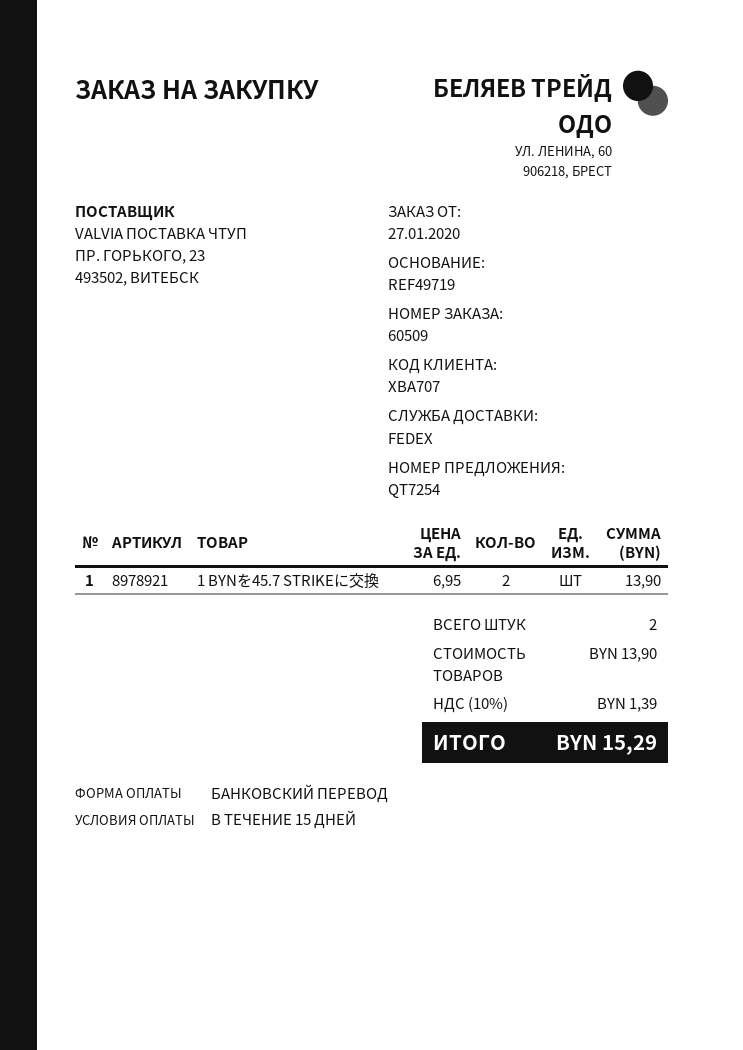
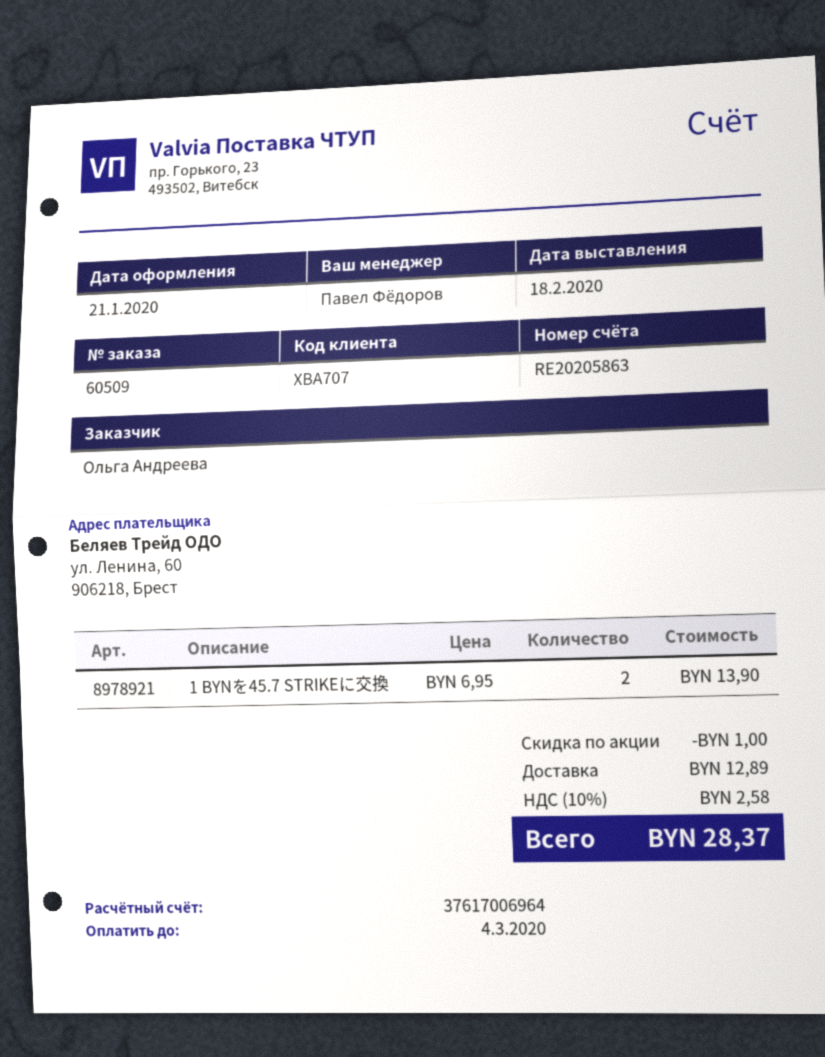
order date: 2020-01-27 -> 2020-01-21
discount: none -> 1.00
shipping: none -> 12.89
tax: 10% = 1.39 -> 10% = 2.58
total: 15.29 -> 28.37

